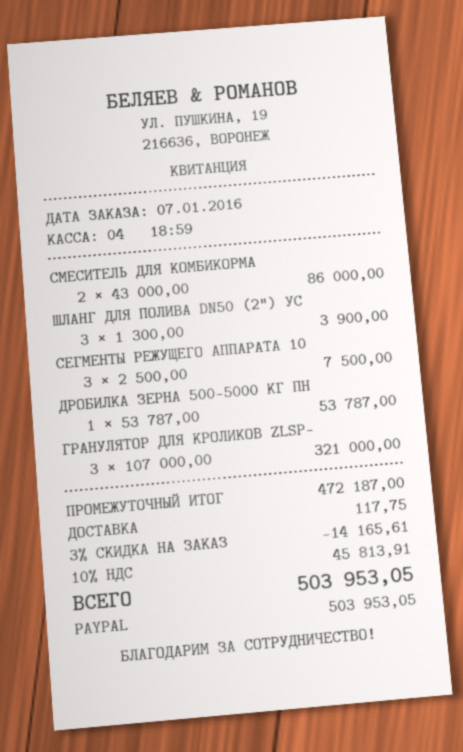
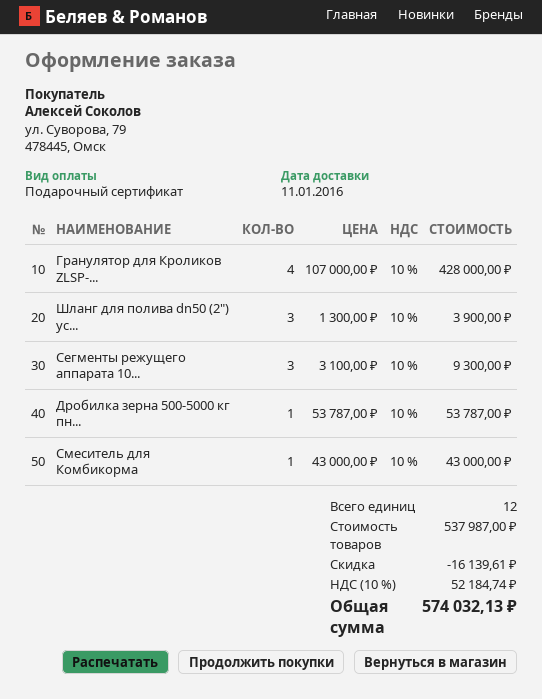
payment method: PayPal -> gift card
СМЕСИТЕЛЬ ДЛЯ КОМБИКОРМА: 2 x 43000.00 = 86000.00 -> 1 x 43000.00 = 43000.00
СЕГМЕНТЫ РЕЖУЩЕГО АППАРАТА 10: 3 x 2500.00 = 7500.00 -> 3 x 3100.00 = 9300.00
ГРАНУЛЯТОР ДЛЯ КРОЛИКОВ ZLSP-: 3 x 107000.00 = 321000.00 -> 4 x 107000.00 = 428000.00
subtotal: 472187.00 -> 537987.00
discount: 14165.61 -> 16139.61
shipping: 117.75 -> none
tax: 10% = 45813.91 -> 10% = 52184.74
total: 503953.05 -> 574032.13

